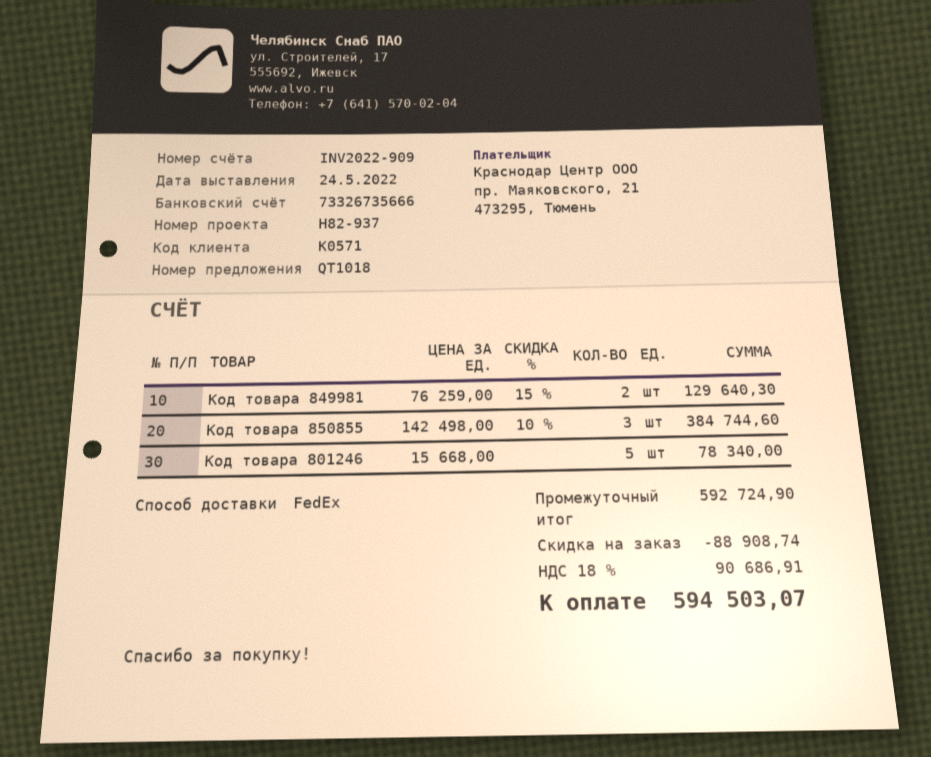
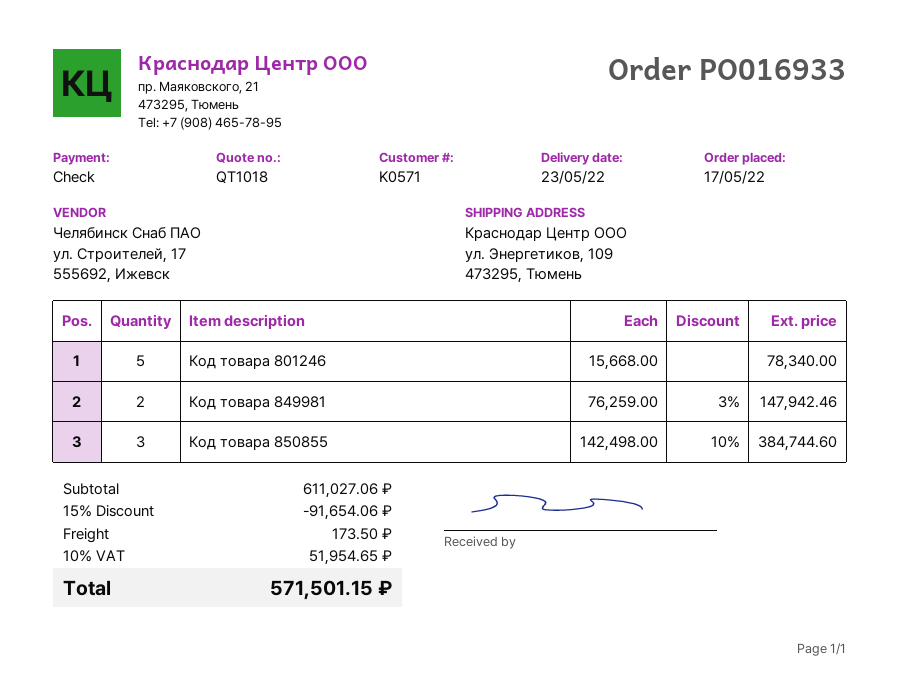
Код товара 849981: 2 x 76259.00 - 15% = 129640.30 -> 2 x 76259.00 - 3% = 147942.46
subtotal: 592724.90 -> 611027.06
discount: 88908.74 -> 91654.06
shipping: none -> 173.50
tax: 18% = 90686.91 -> 10% = 51954.65
total: 594503.07 -> 571501.15

